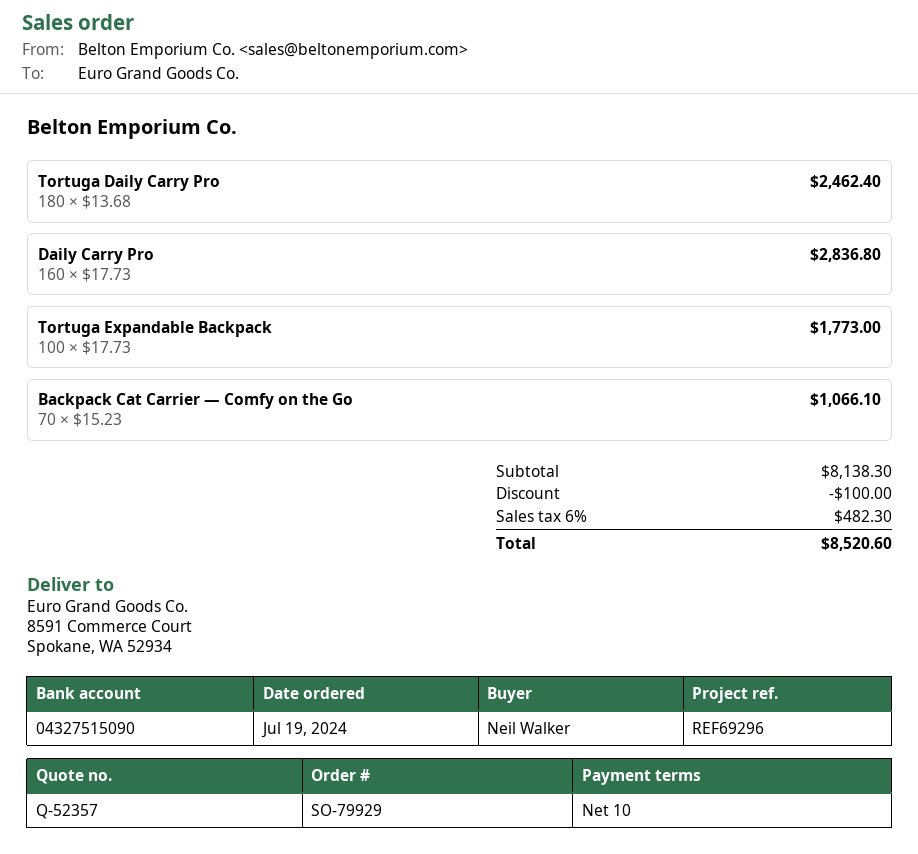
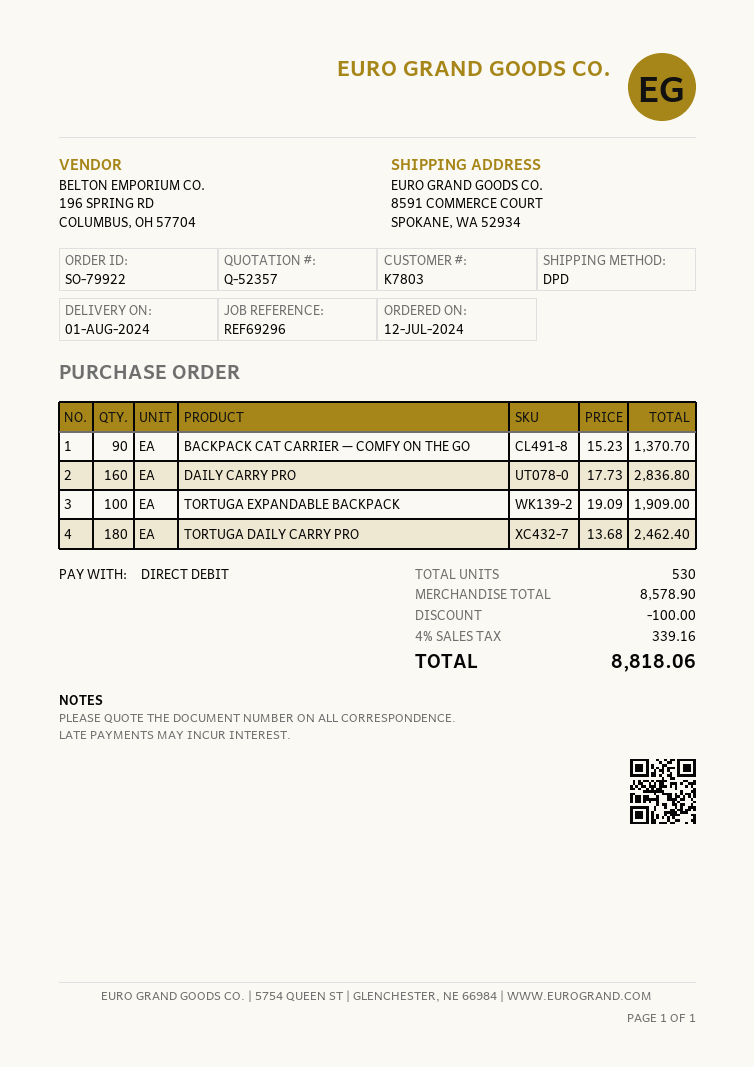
order number: SO-79929 -> SO-79922
order date: 2024-07-19 -> 2024-07-12
Tortuga Expandable Backpack: 100 x 17.73 = 1773.00 -> 100 x 19.09 = 1909.00
Backpack Cat Carrier — Comfy on the Go: 70 x 15.23 = 1066.10 -> 90 x 15.23 = 1370.70
subtotal: 8138.30 -> 8578.90
tax: 6% = 482.30 -> 4% = 339.16
total: 8520.60 -> 8818.06

